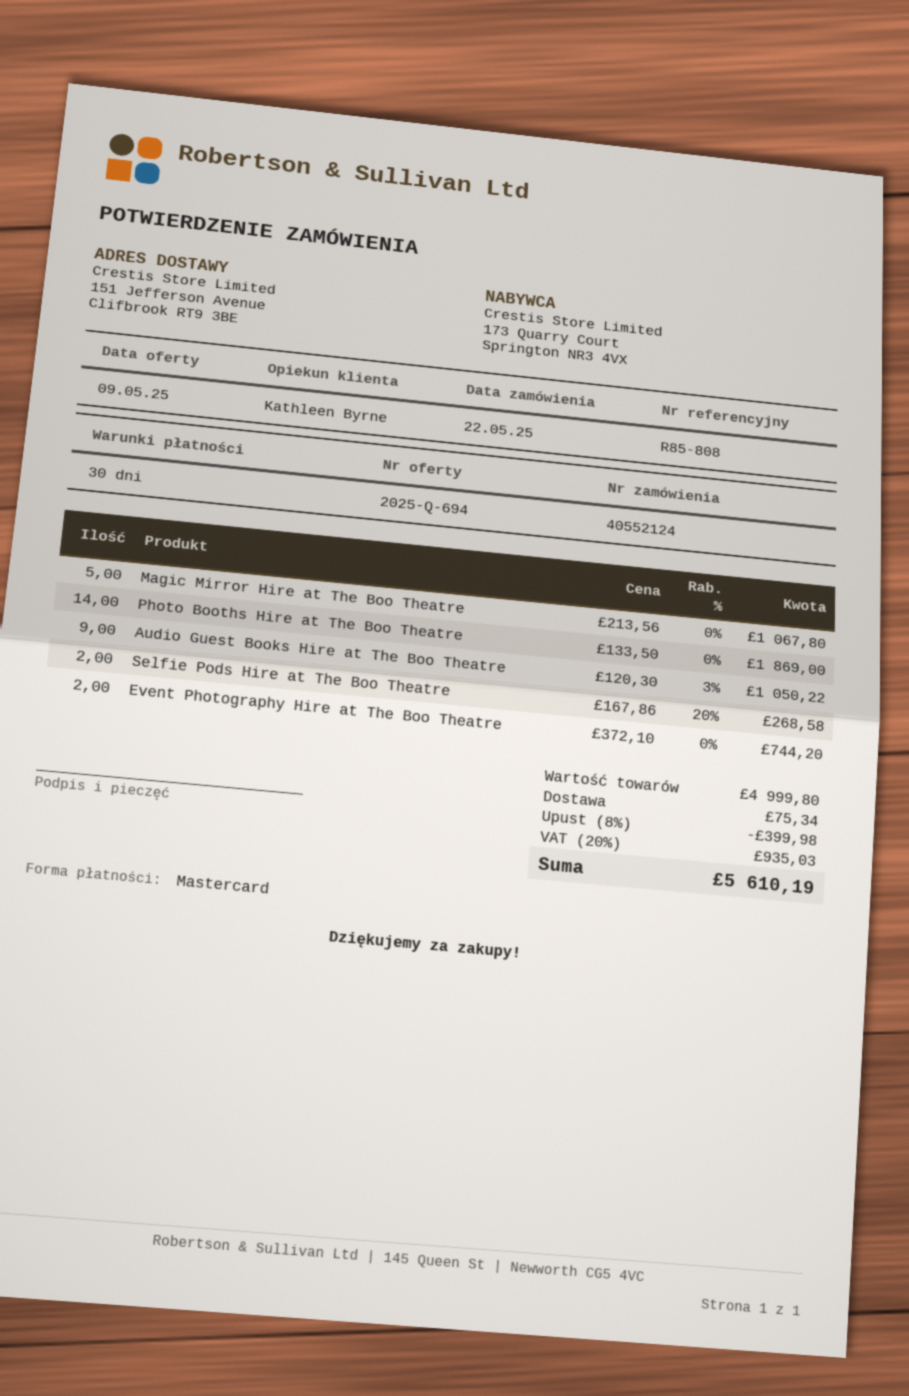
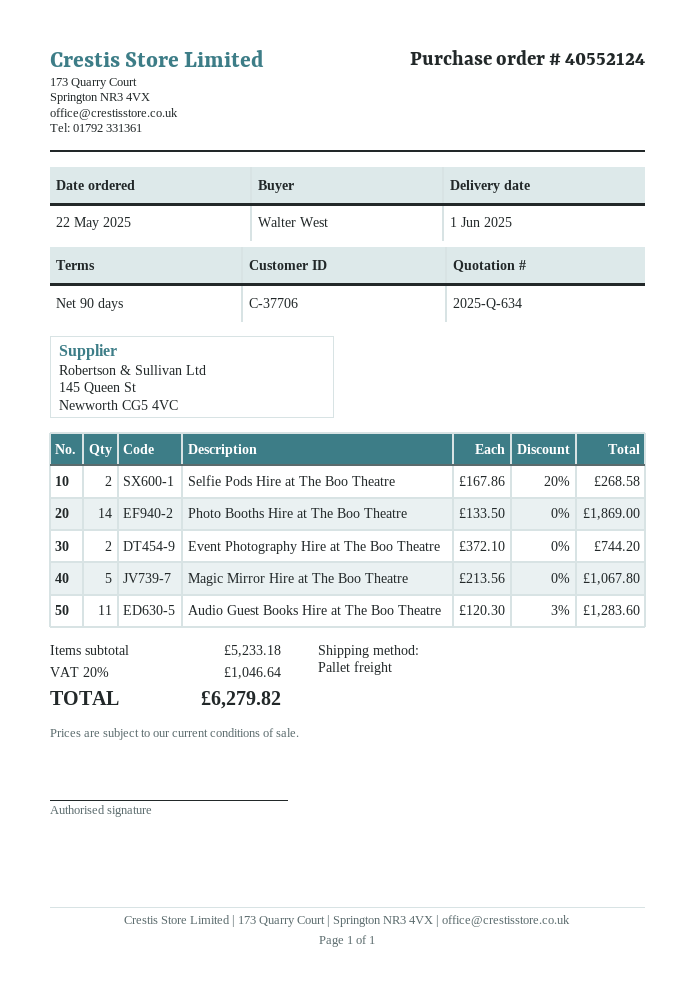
quote number: 2025-Q-694 -> 2025-Q-634
payment terms: 30 days -> 90 days
Audio Guest Books Hire at The Boo Theatre: 9 x 120.30 - 3% = 1050.22 -> 11 x 120.30 - 3% = 1283.60
subtotal: 4999.80 -> 5233.18
discount: 8% = 399.98 -> none
shipping: 75.34 -> none
tax: 20% = 935.03 -> 20% = 1046.64
total: 5610.19 -> 6279.82

